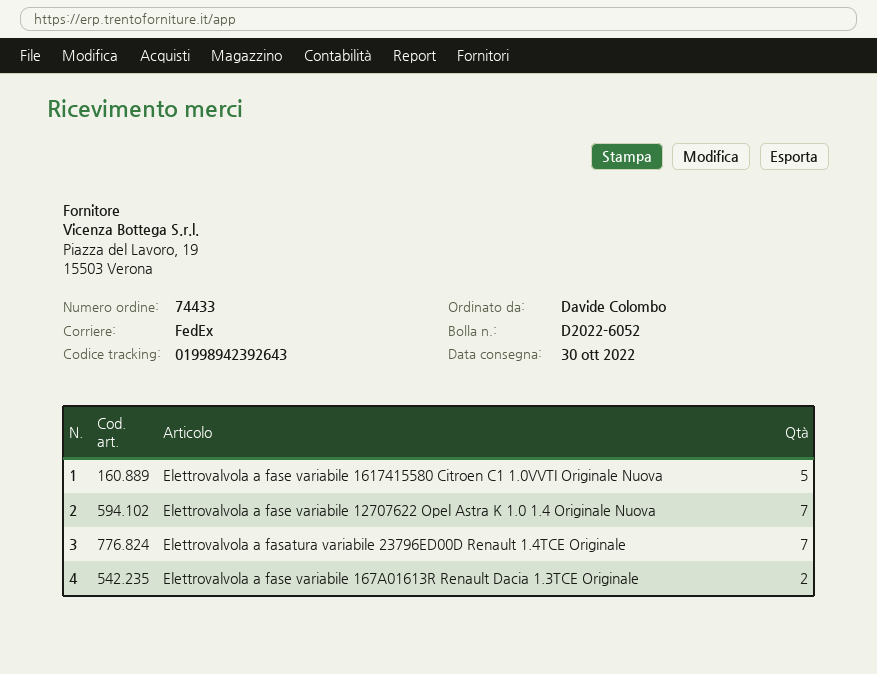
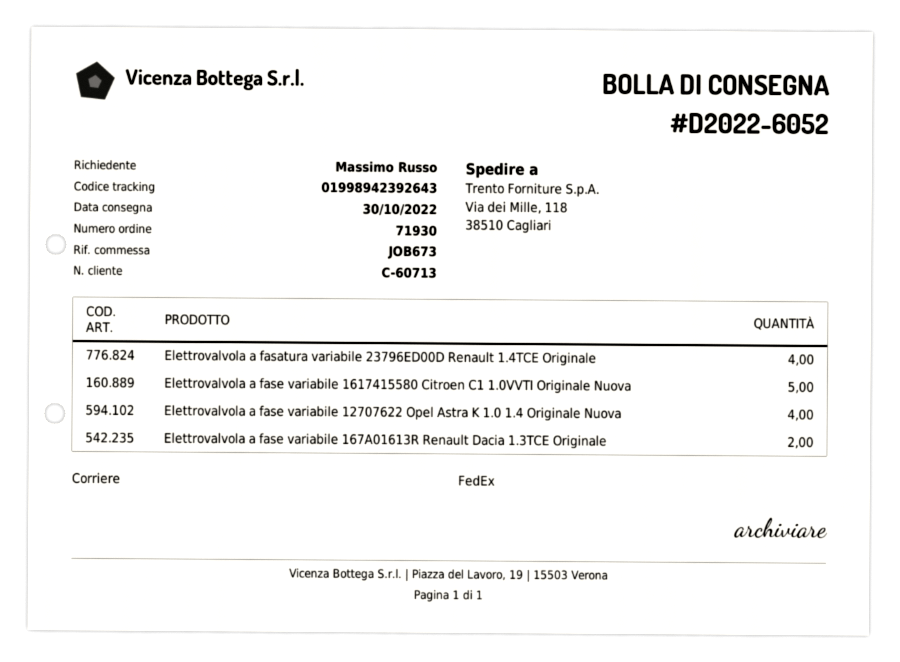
order number: 74433 -> 71930
ordered by: Davide Colombo -> Massimo Russo
Elettrovalvola a fase variabile 12707622 Opel Astra K 1.0 1.4 Originale Nuova: 7 -> 4
Elettrovalvola a fasatura variabile 23796ED00D Renault 1.4TCE Originale: 7 -> 4

